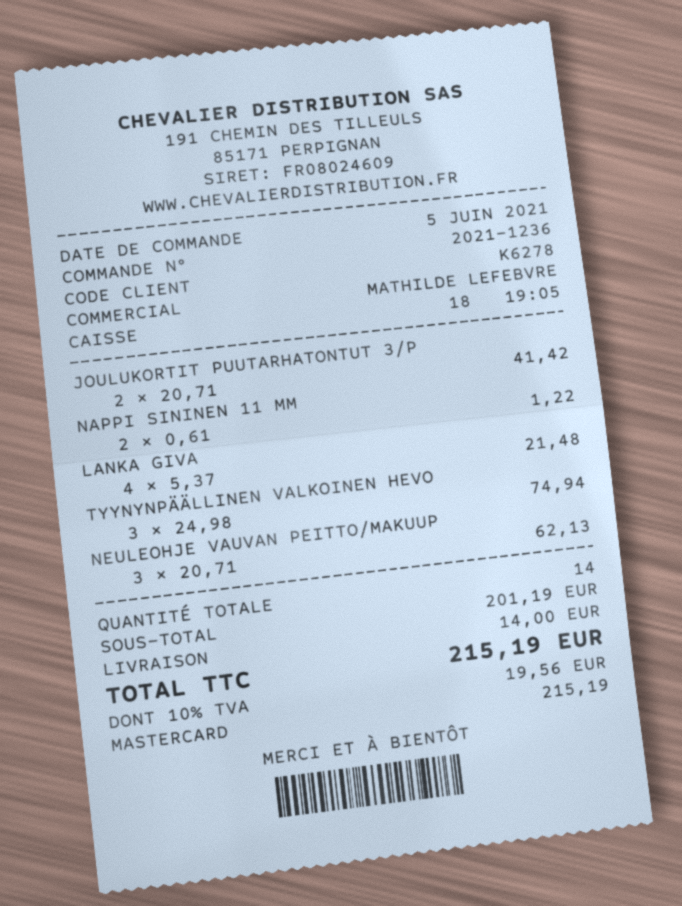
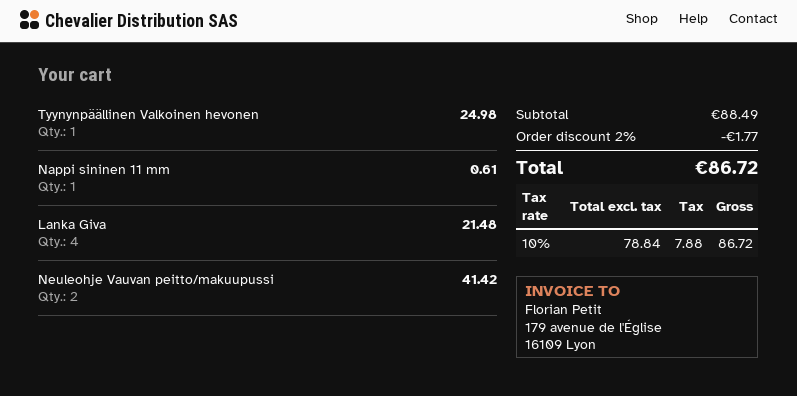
JOULUKORTIT PUUTARHATONTUT 3/P: 2 for 41.42 -> none
NAPPI SININEN 11 MM: 2 for 1.22 -> 1 for 0.61
TYYNYNPÄÄLLINEN VALKOINEN HEVO: 3 for 74.94 -> 1 for 24.98
NEULEOHJE VAUVAN PEITTO/MAKUUP: 3 for 62.13 -> 2 for 41.42
subtotal: 201.19 -> 88.49
discount: none -> 2% = 1.77
shipping: 14.00 -> none
tax: 10% = 19.56 -> 10% = 7.88
total: 215.19 -> 86.72

